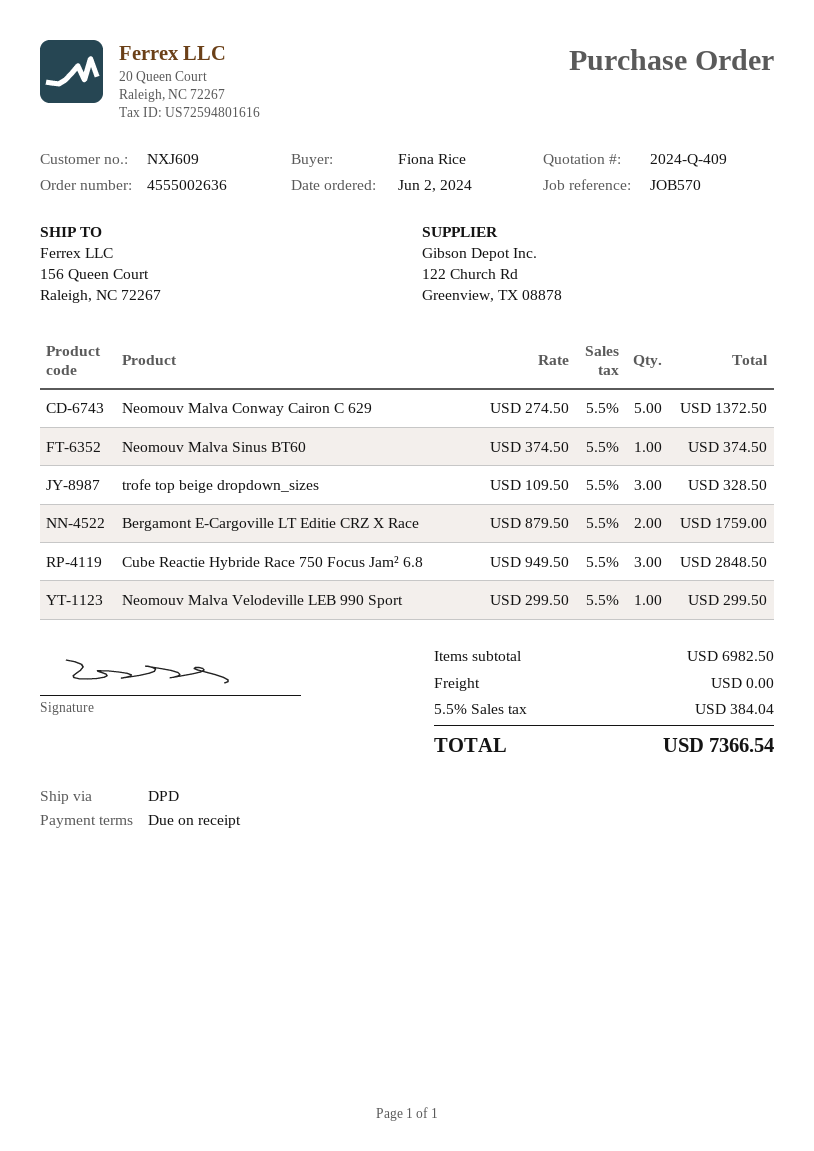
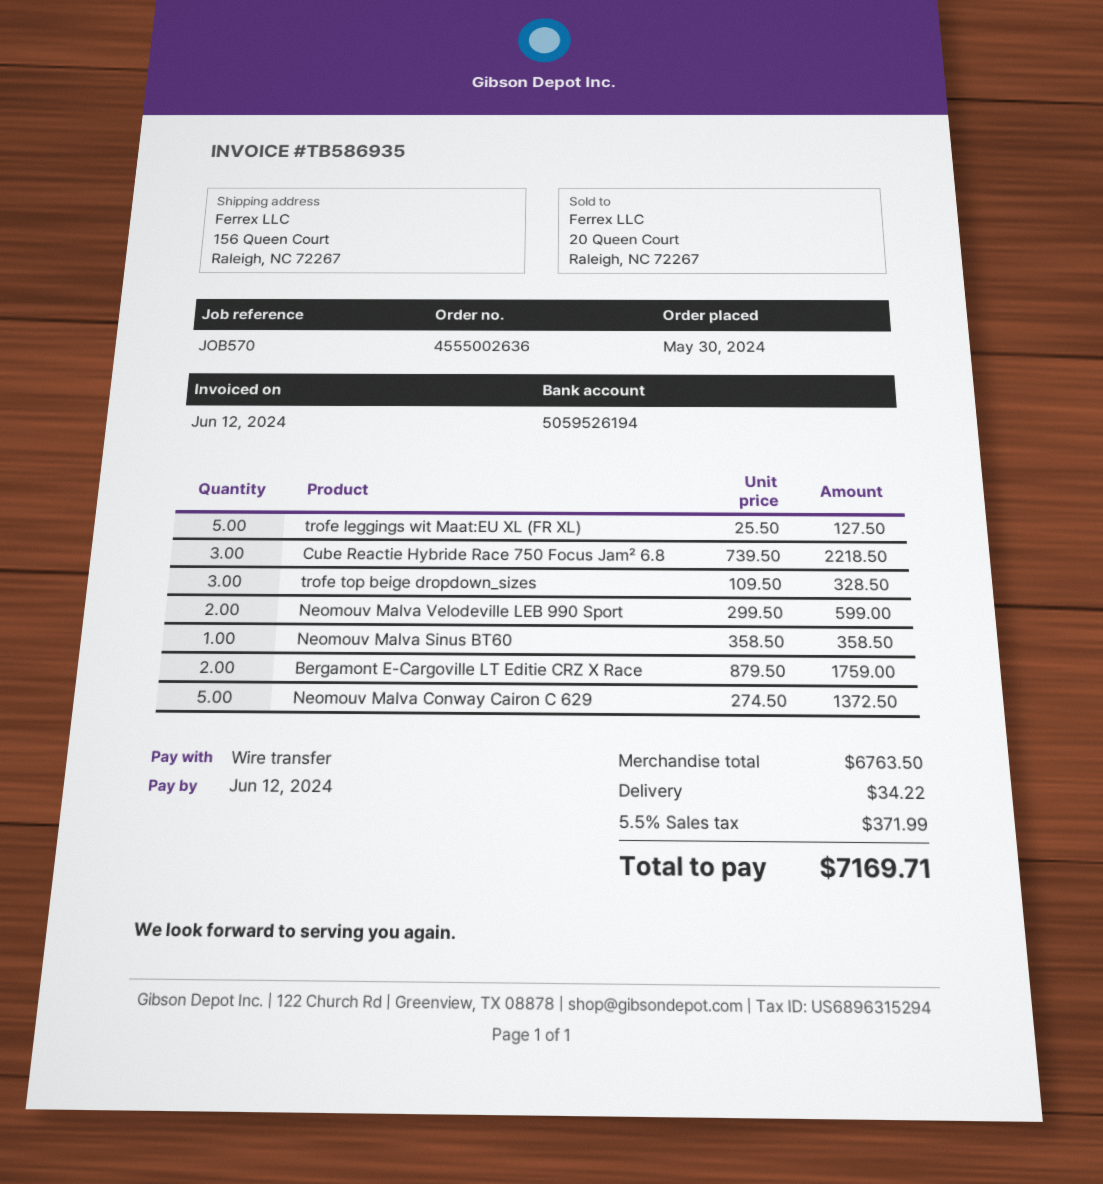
order date: 2024-06-02 -> 2024-05-30
Neomouv Malva Sinus BT60: 1 x 374.50 = 374.50 -> 1 x 358.50 = 358.50
Cube Reactie Hybride Race 750 Focus Jam² 6.8: 3 x 949.50 = 2848.50 -> 3 x 739.50 = 2218.50
Neomouv Malva Velodeville LEB 990 Sport: 1 x 299.50 = 299.50 -> 2 x 299.50 = 599.00
trofe leggings wit Maat:EU XL (FR XL): none -> 5 x 25.50 = 127.50
subtotal: 6982.50 -> 6763.50
shipping: 0.00 -> 34.22
tax: 5.5% = 384.04 -> 5.5% = 371.99
total: 7366.54 -> 7169.71

